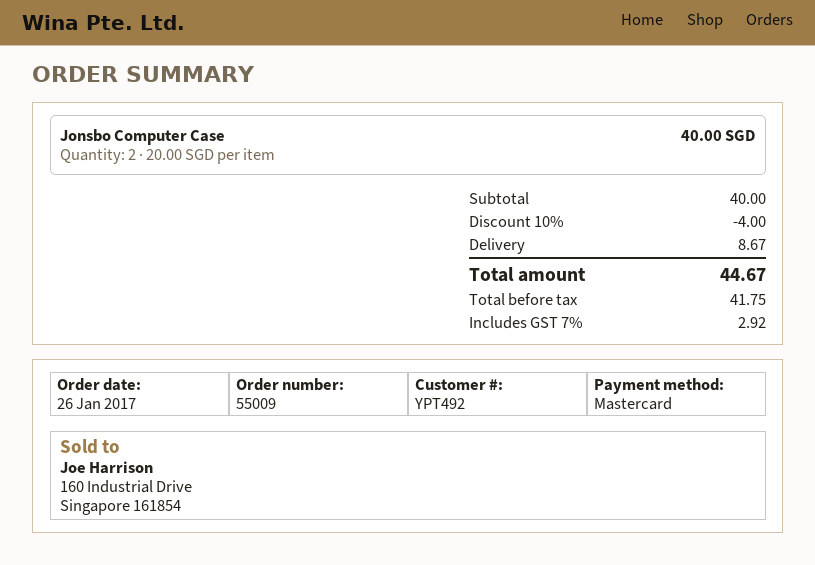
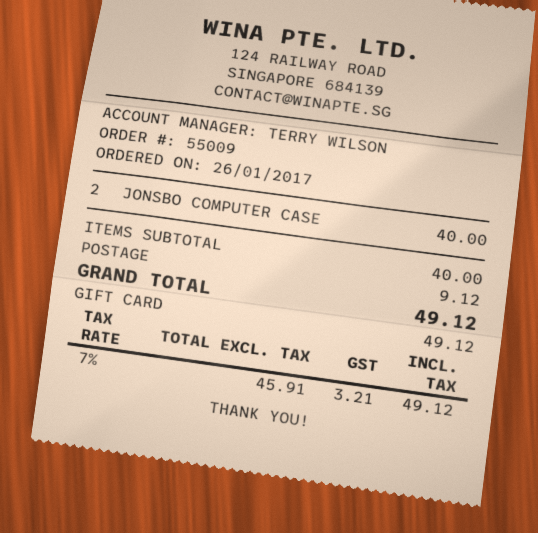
payment method: Mastercard -> gift card
discount: 10% = 4.00 -> none
shipping: 8.67 -> 9.12
net: 41.75 -> 45.91
tax: 7% = 2.92 -> 7% = 3.21
total: 44.67 -> 49.12

